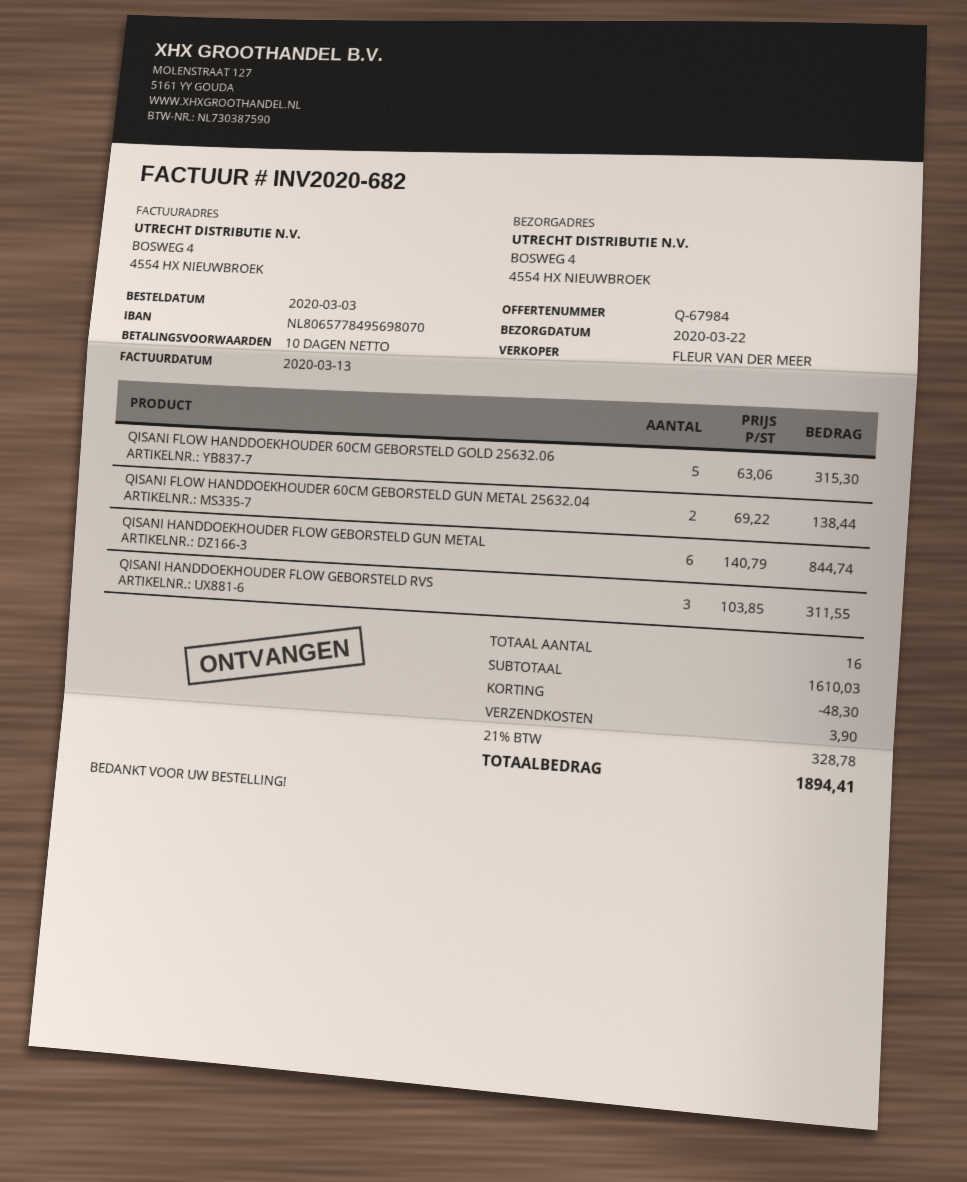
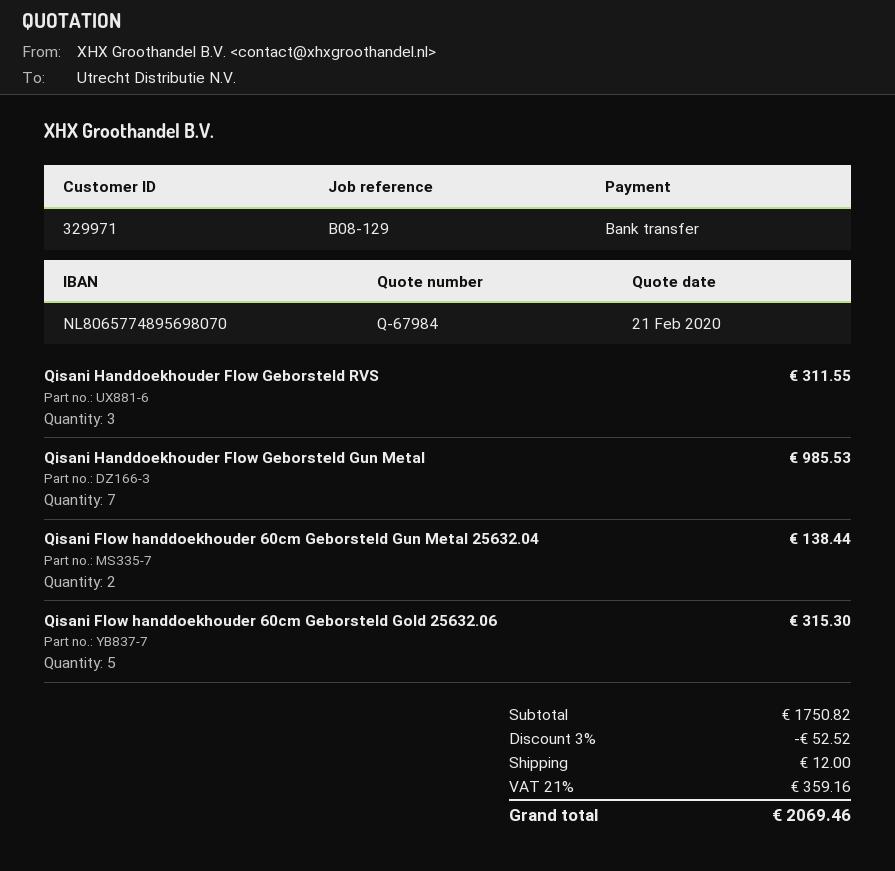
bank account: NL8065778495698070 -> NL8065774895698070
QISANI HANDDOEKHOUDER FLOW GEBORSTELD GUN METAL: 6 for 844.74 -> 7 for 985.53
subtotal: 1610.03 -> 1750.82
discount: 48.30 -> 52.52
shipping: 3.90 -> 12.00
tax: 21% = 328.78 -> 21% = 359.16
total: 1894.41 -> 2069.46

